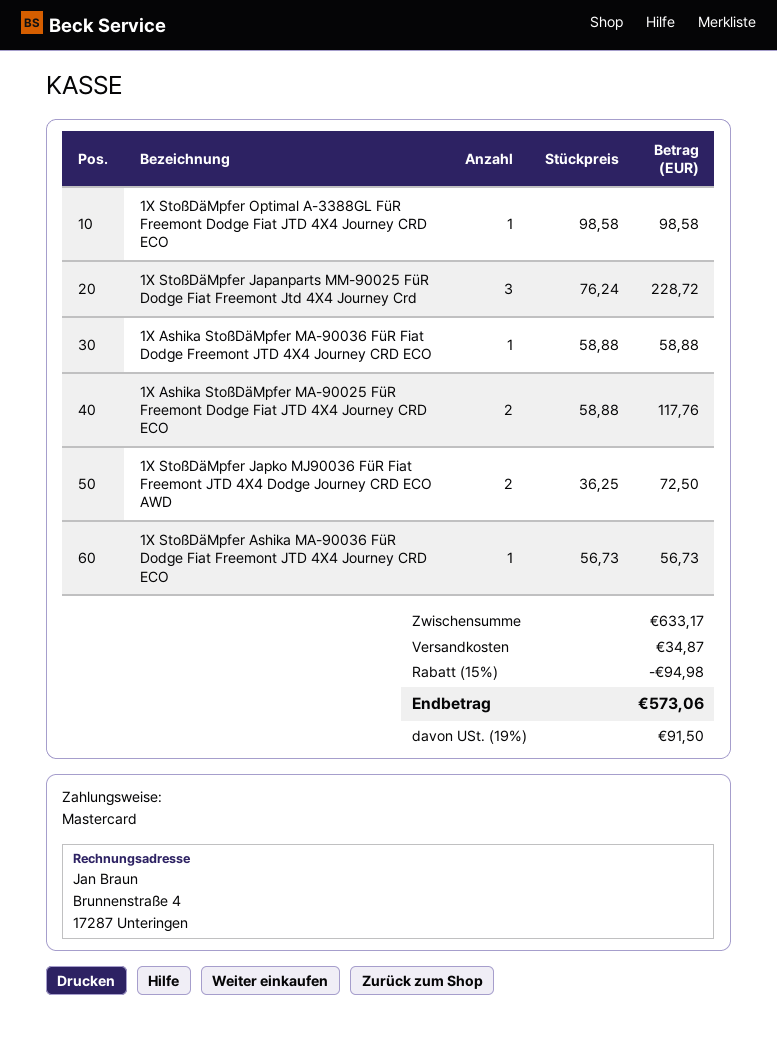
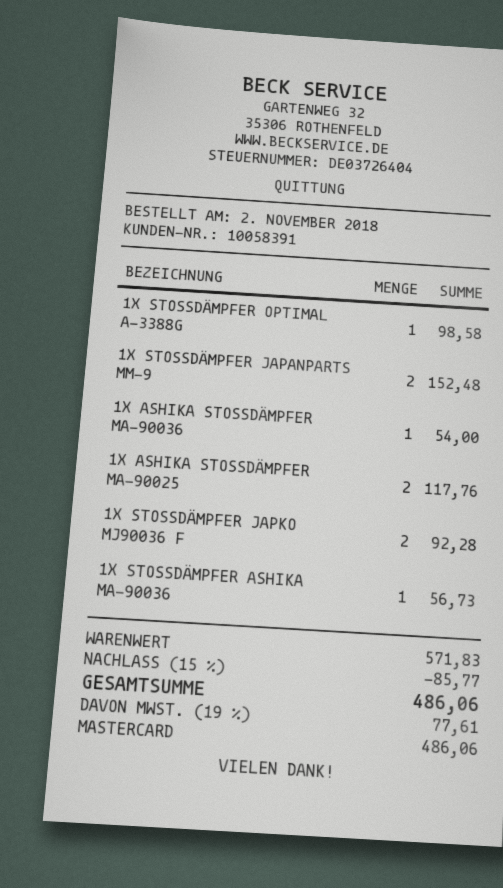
1X StoßDäMpfer Japanparts MM-90025 FüR Dodge Fiat Freemont Jtd 4X4 Journey Crd: 3 for 228.72 -> 2 for 152.48
1X Ashika StoßDäMpfer MA-90036 FüR Fiat Dodge Freemont JTD 4X4 Journey CRD ECO: 1 for 58.88 -> 1 for 54.00
1X StoßDäMpfer Japko MJ90036 FüR Fiat Freemont JTD 4X4 Dodge Journey CRD ECO AWD: 2 for 72.50 -> 2 for 92.28
subtotal: 633.17 -> 571.83
discount: 15% = 94.98 -> 15% = 85.77
shipping: 34.87 -> none
tax: 19% = 91.50 -> 19% = 77.61
total: 573.06 -> 486.06

